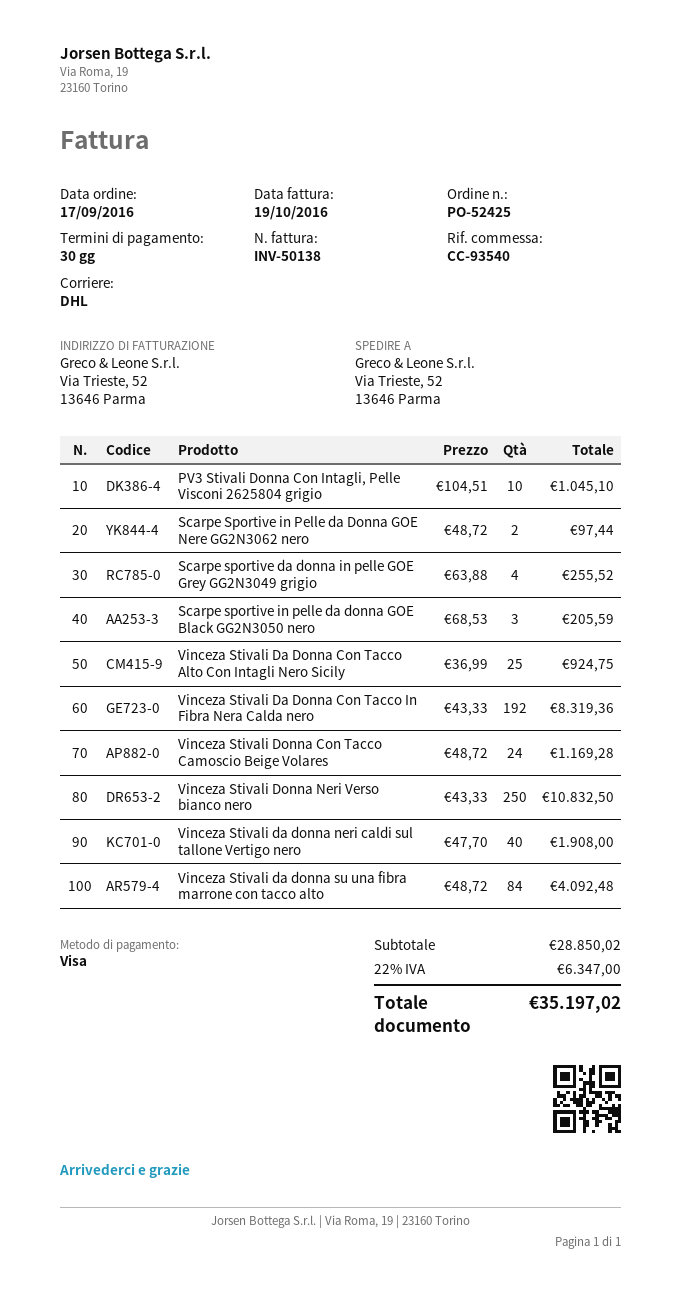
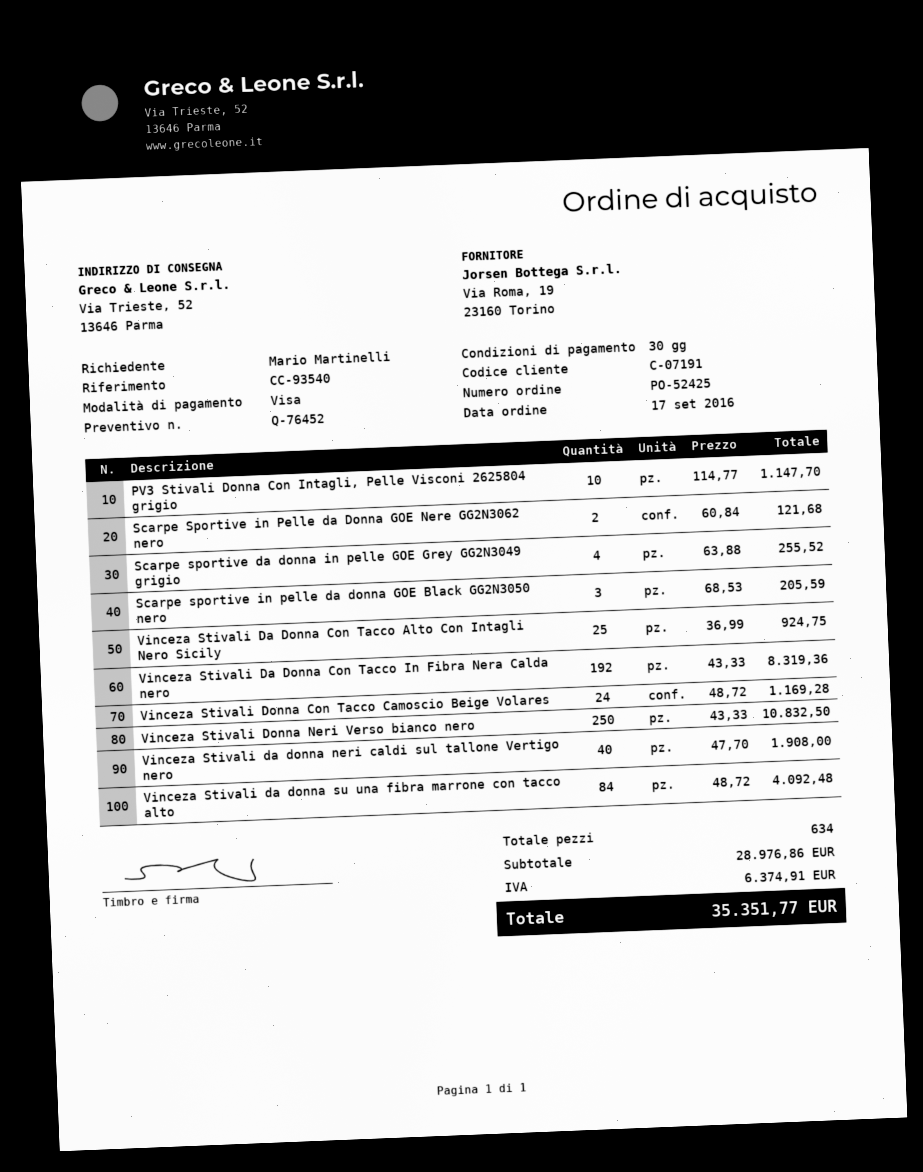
PV3 Stivali Donna Con Intagli, Pelle Visconi 2625804 grigio: 10 x 104.51 = 1045.10 -> 10 x 114.77 = 1147.70
Scarpe Sportive in Pelle da Donna GOE Nere GG2N3062 nero: 2 x 48.72 = 97.44 -> 2 x 60.84 = 121.68
subtotal: 28850.02 -> 28976.86
tax: 6347.00 -> 6374.91
total: 35197.02 -> 35351.77

